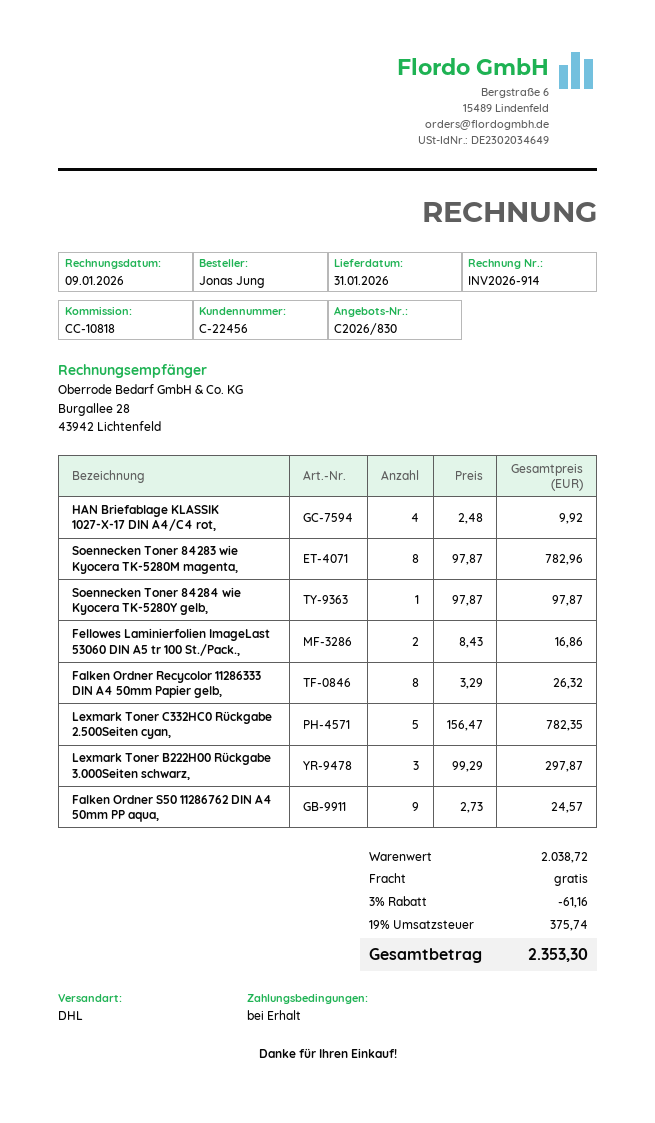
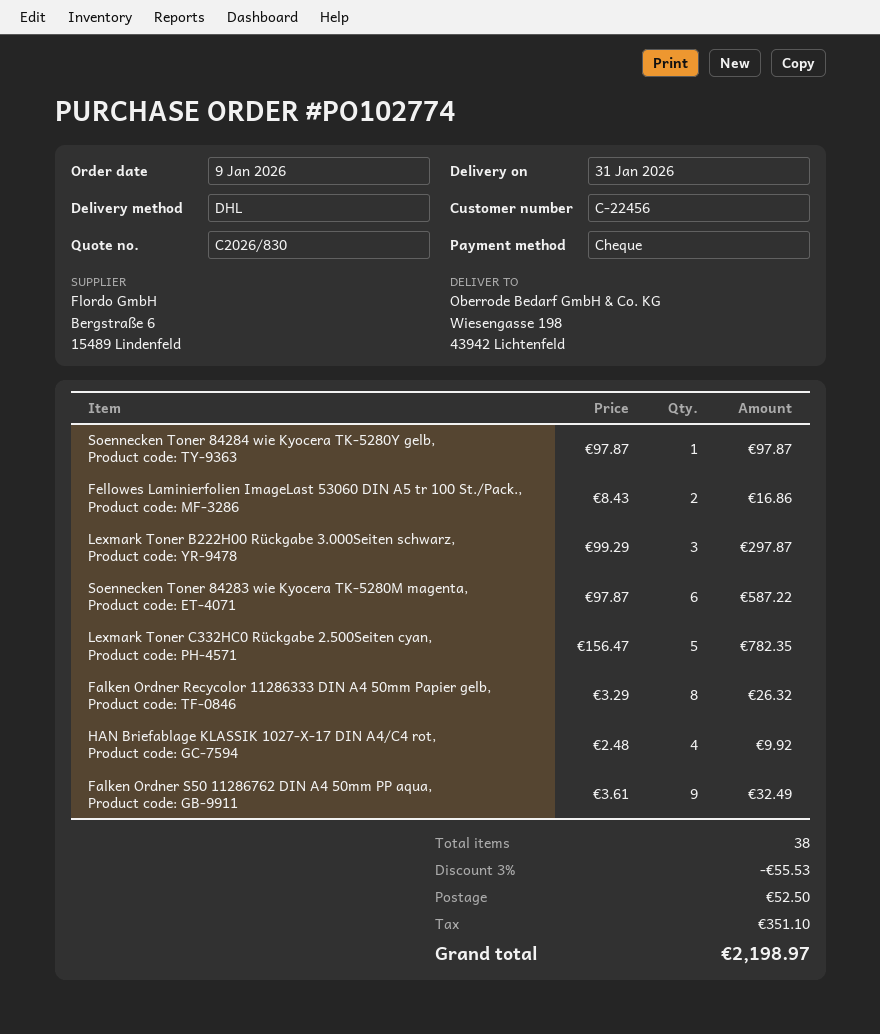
Soennecken Toner 84283 wie Kyocera TK-5280M magenta,: 8 x 97.87 = 782.96 -> 6 x 97.87 = 587.22
Falken Ordner S50 11286762 DIN A4 50mm PP aqua,: 9 x 2.73 = 24.57 -> 9 x 3.61 = 32.49
discount: 3% = 61.16 -> 3% = 55.53
shipping: 0.00 -> 52.50
tax: 375.74 -> 351.10
total: 2353.30 -> 2198.97

